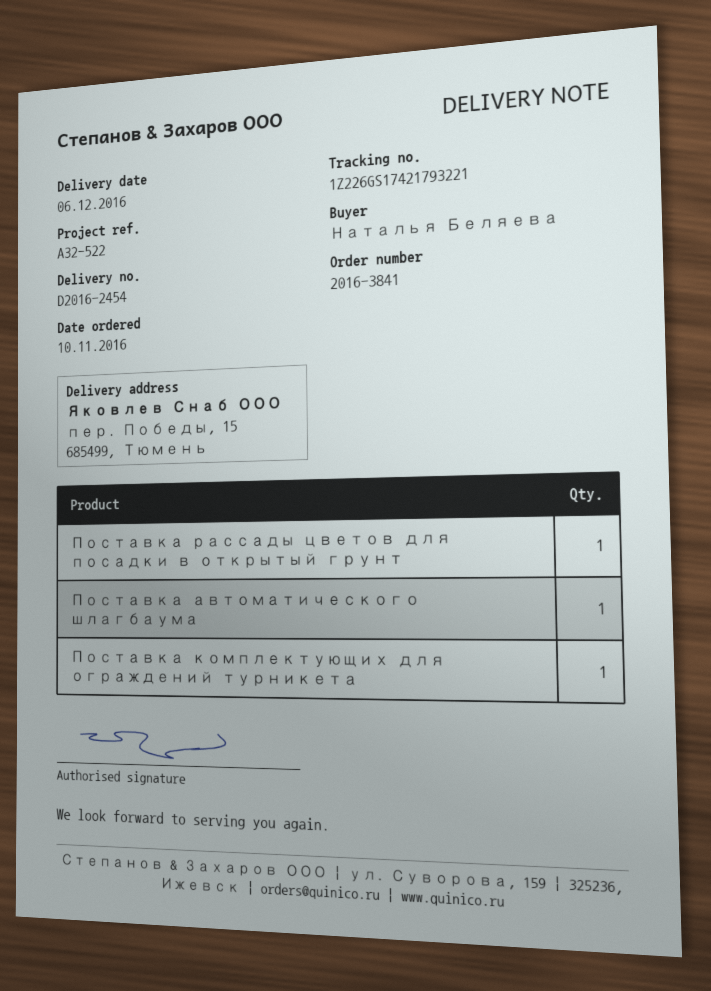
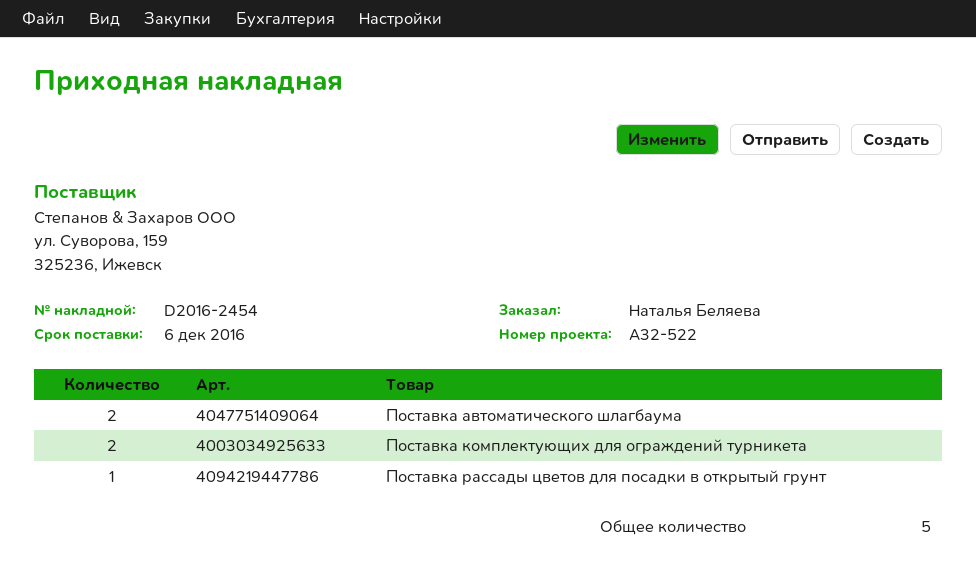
Поставка автоматического шлагбаума: 1 -> 2
Поставка комплектующих для ограждений турникета: 1 -> 2

